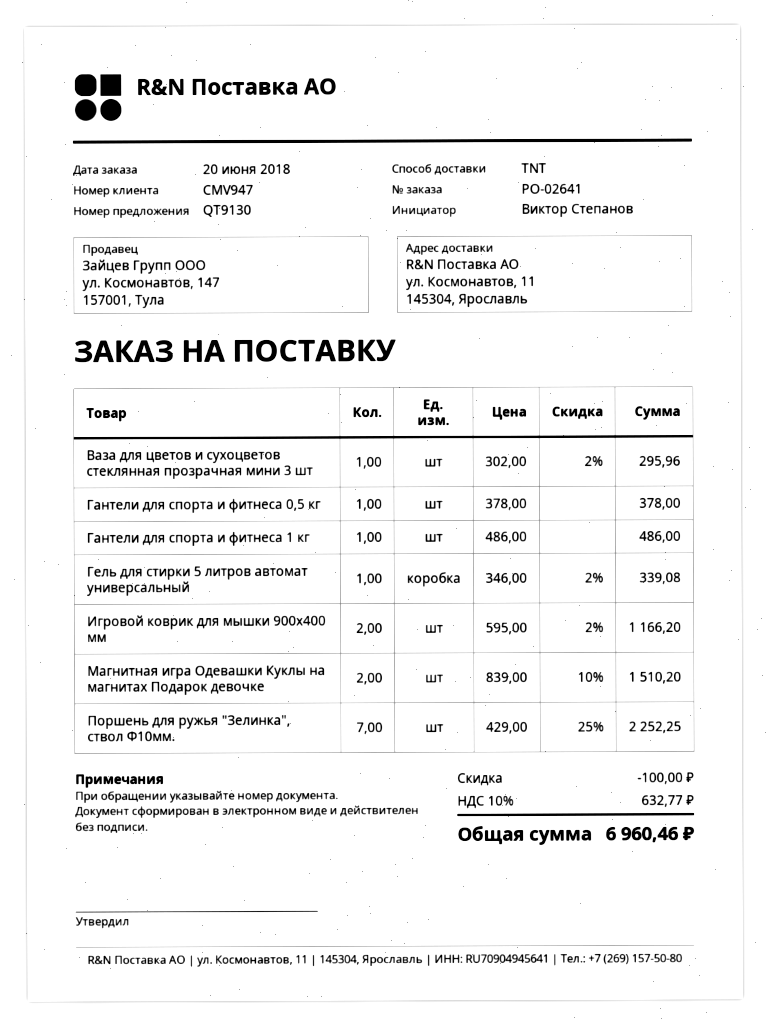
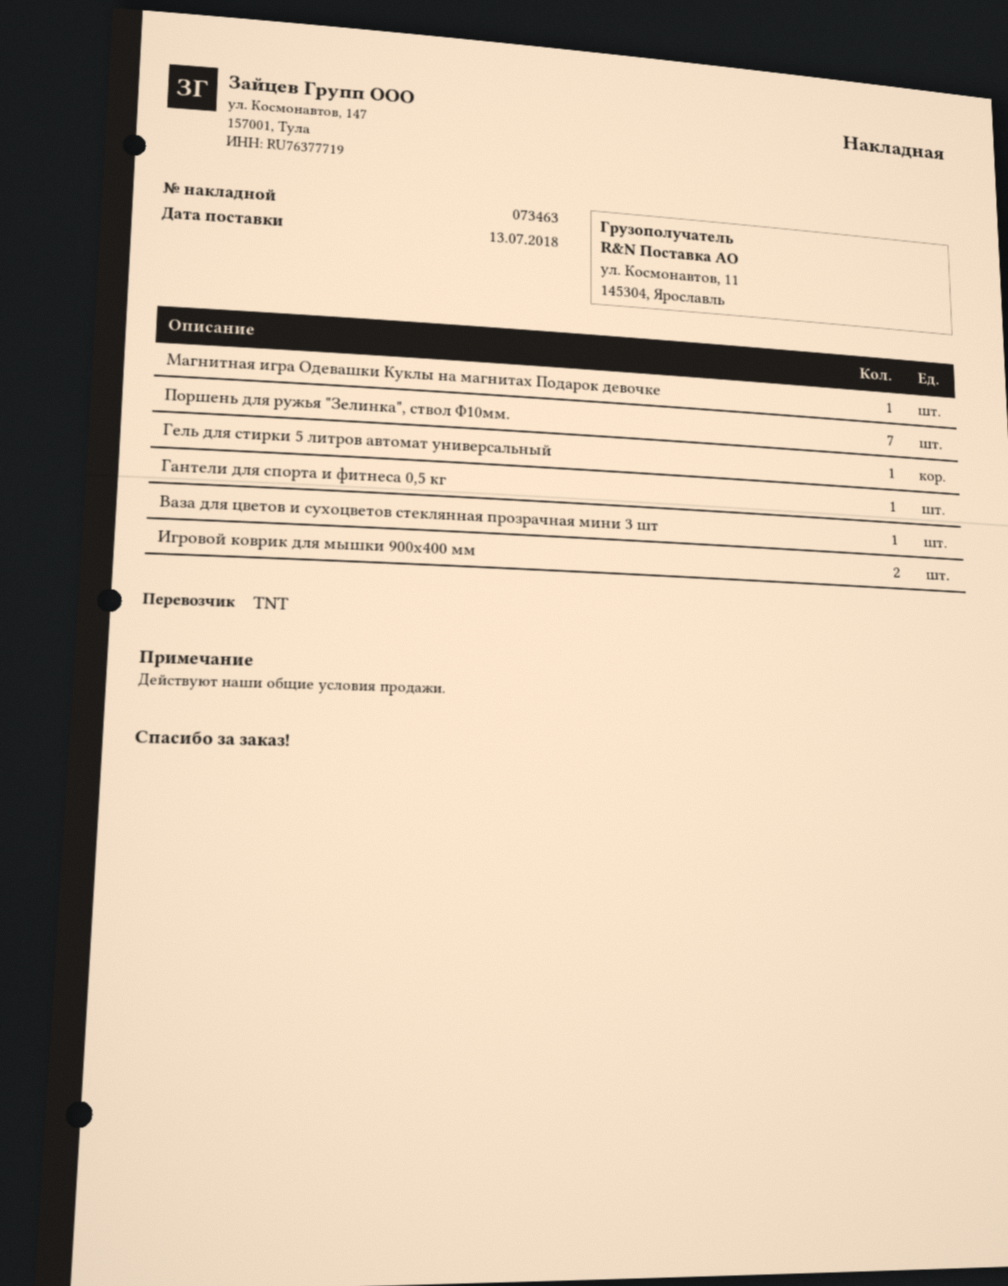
Гантели для спорта и фитнеса 1 кг: 1 -> none
Магнитная игра Одевашки Куклы на магнитах Подарок девочке: 2 -> 1

